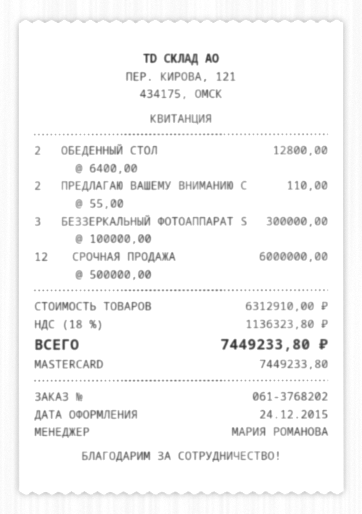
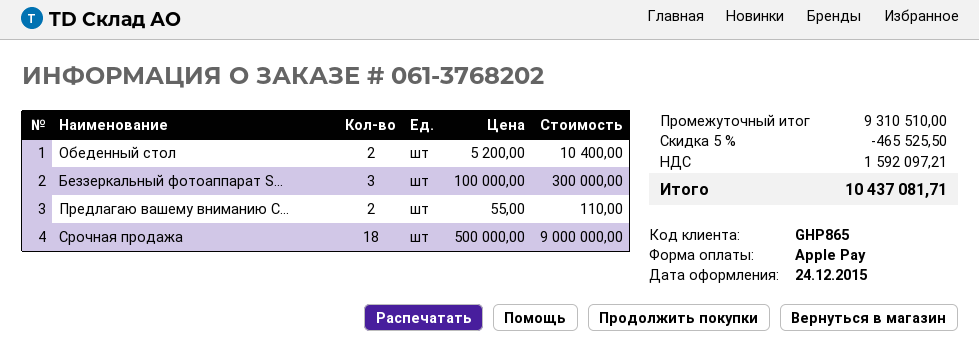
payment method: Mastercard -> Apple Pay
ОБЕДЕННЫЙ СТОЛ: 2 x 6400.00 = 12800.00 -> 2 x 5200.00 = 10400.00
СРОЧНАЯ ПРОДАЖА: 12 x 500000.00 = 6000000.00 -> 18 x 500000.00 = 9000000.00
subtotal: 6312910.00 -> 9310510.00
discount: none -> 5% = 465525.50
tax: 1136323.80 -> 1592097.21
total: 7449233.80 -> 10437081.71

